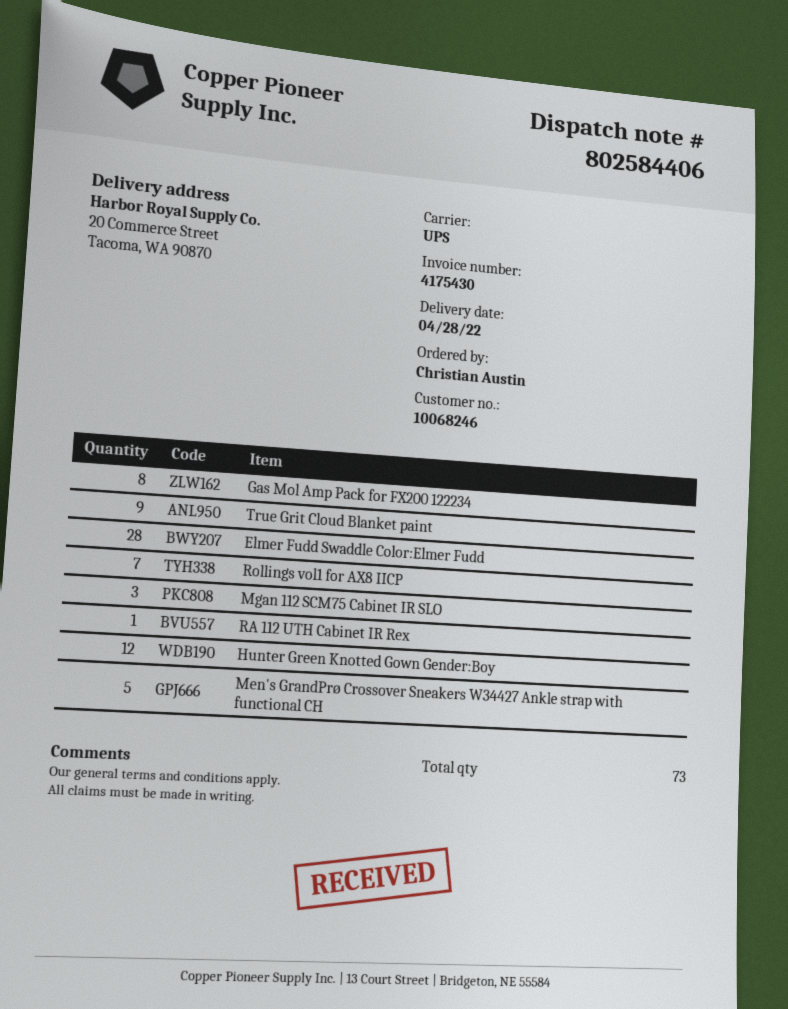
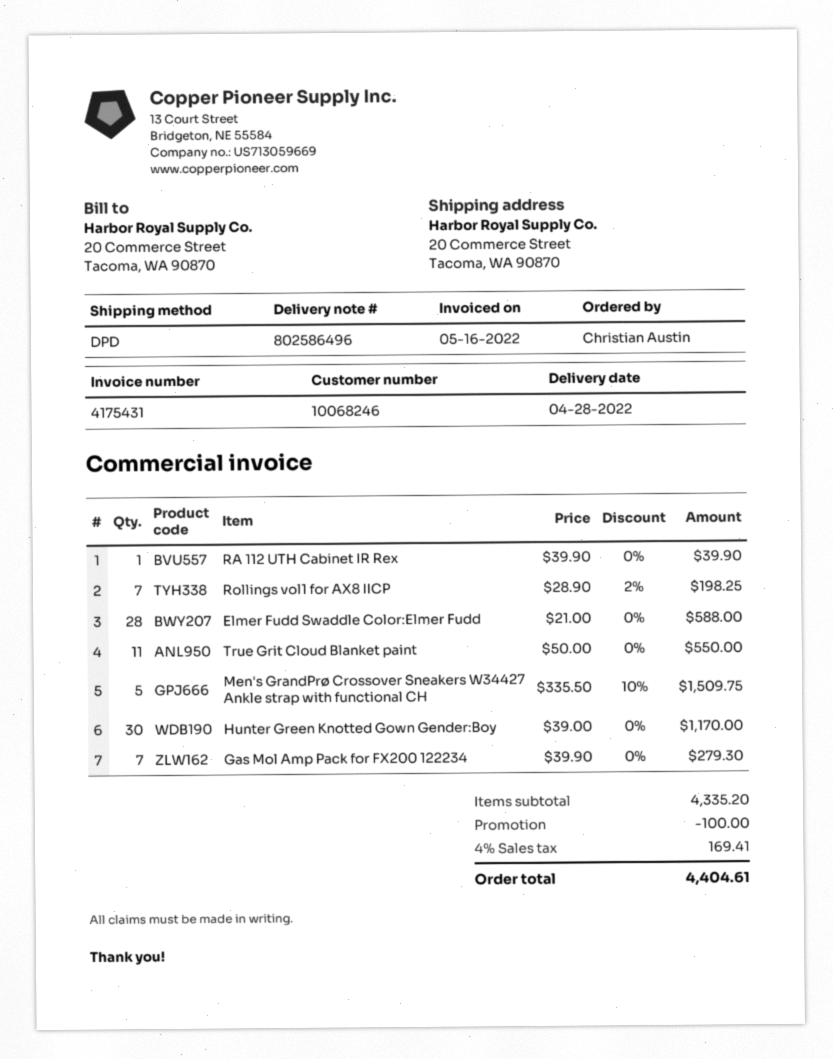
delivery note number: 802584406 -> 802586496
invoice number: 4175430 -> 4175431
shipping method: UPS -> DPD
Gas Mol Amp Pack for FX200 122234: 8 -> 7
True Grit Cloud Blanket paint: 9 -> 11
Mgan 112 SCM75 Cabinet IR SLO: 3 -> none
Hunter Green Knotted Gown Gender:Boy: 12 -> 30

